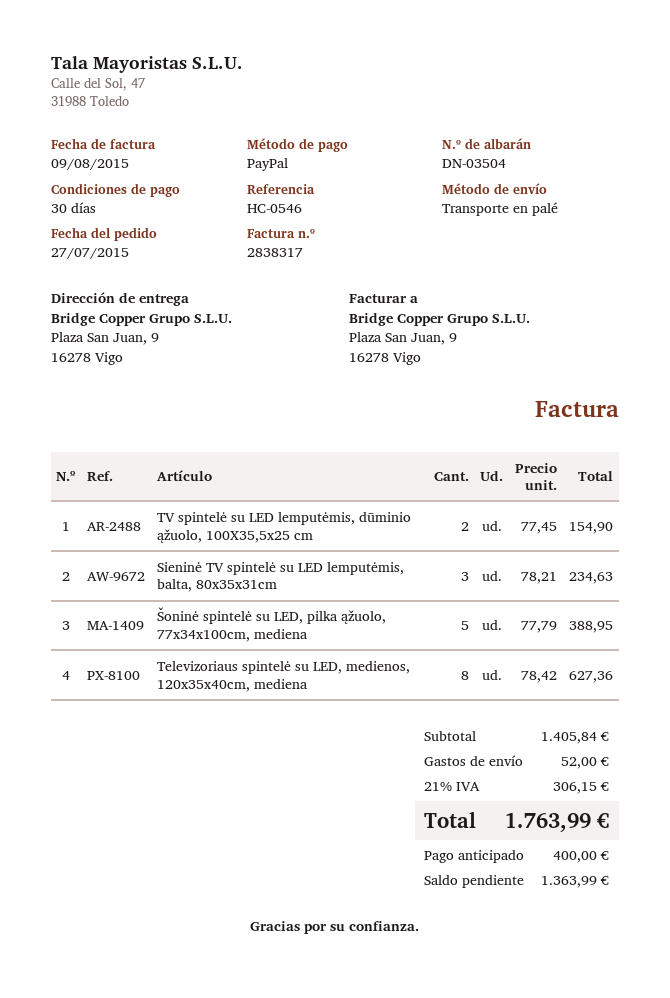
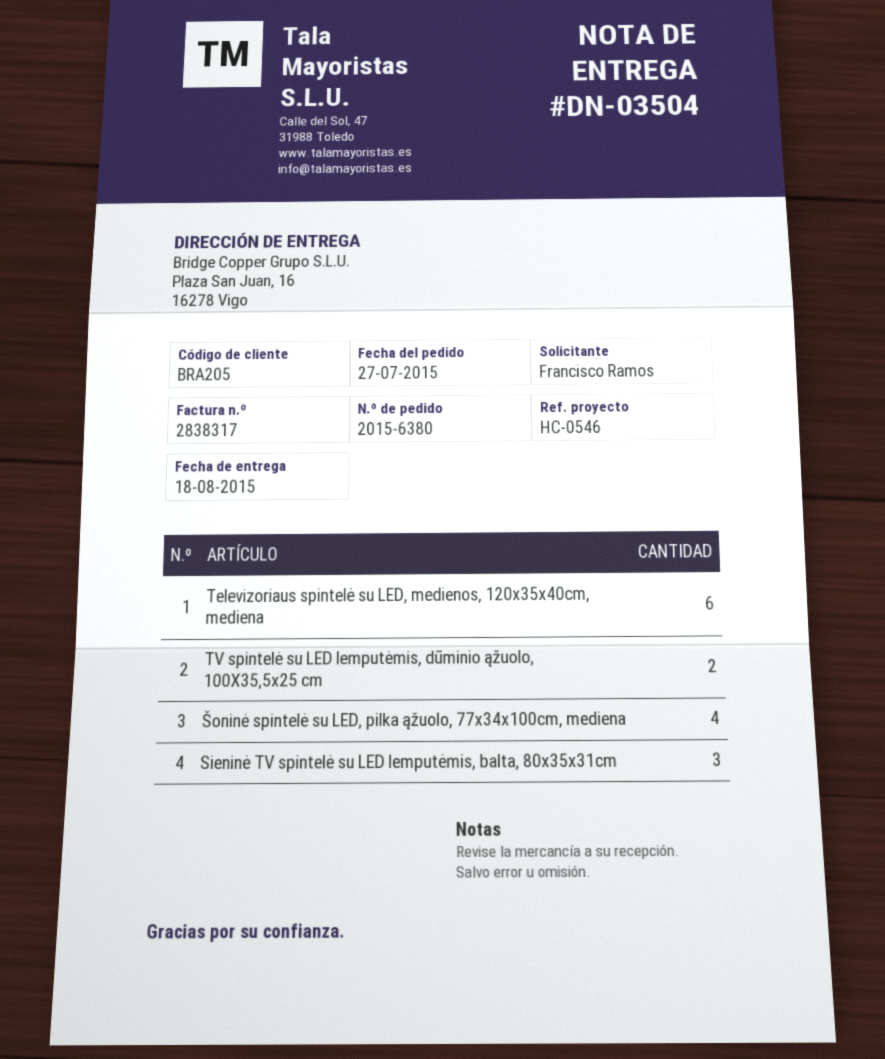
ship to: Plaza San Juan, 9, 16278 Vigo -> Plaza San Juan, 16, 16278 Vigo
Šoninė spintelė su LED, pilka ąžuolo, 77x34x100cm, mediena: 5 -> 4
Televizoriaus spintelė su LED, medienos, 120x35x40cm, mediena: 8 -> 6

